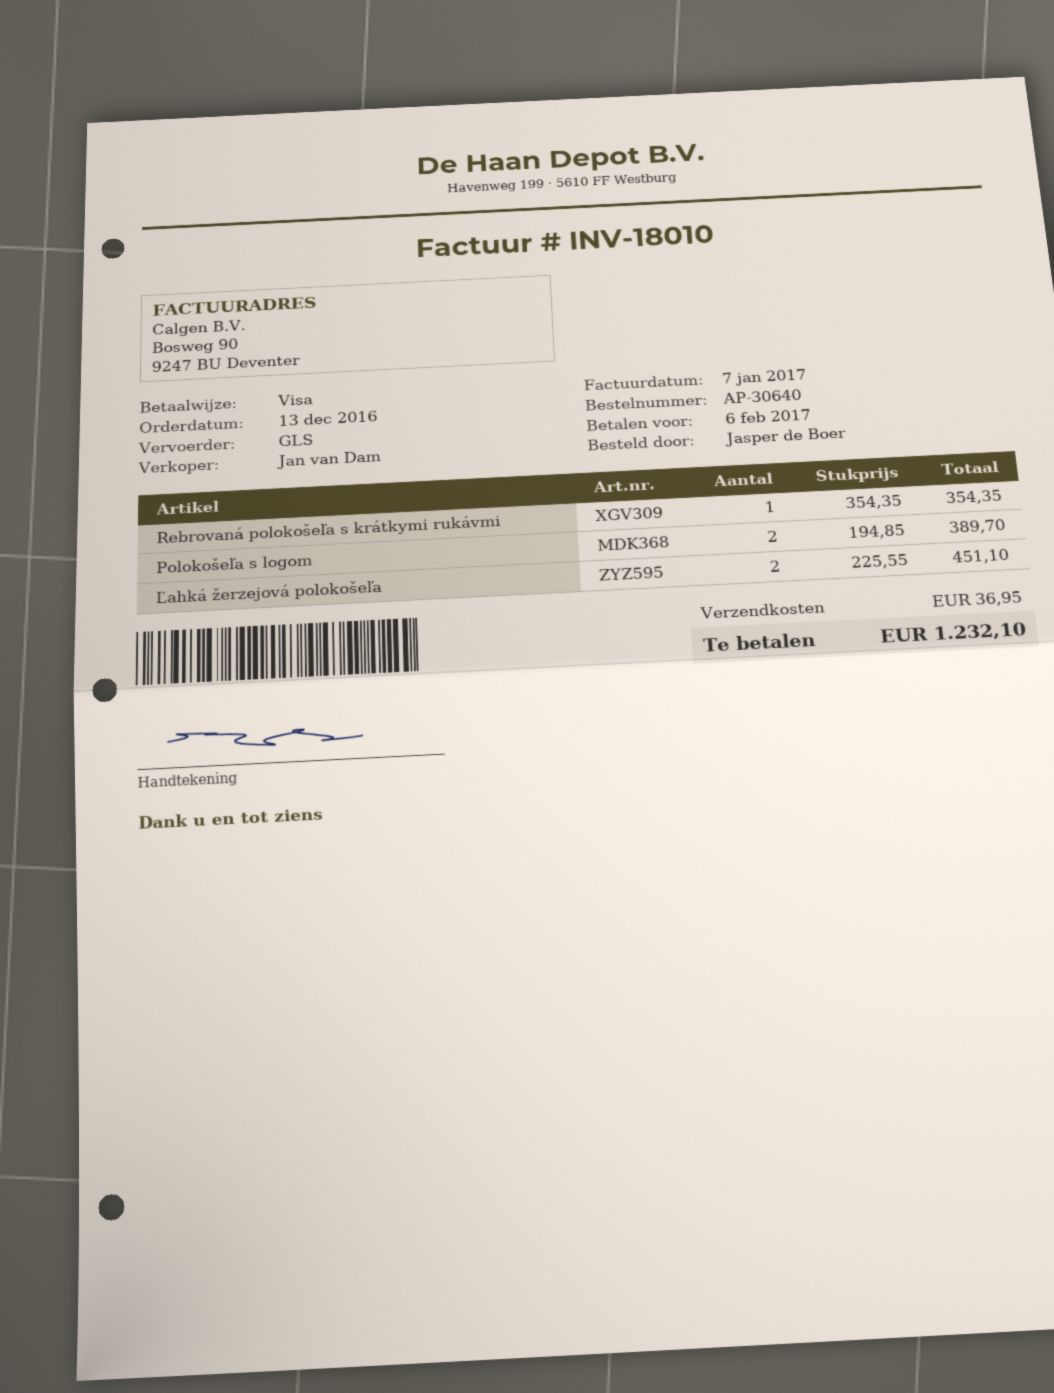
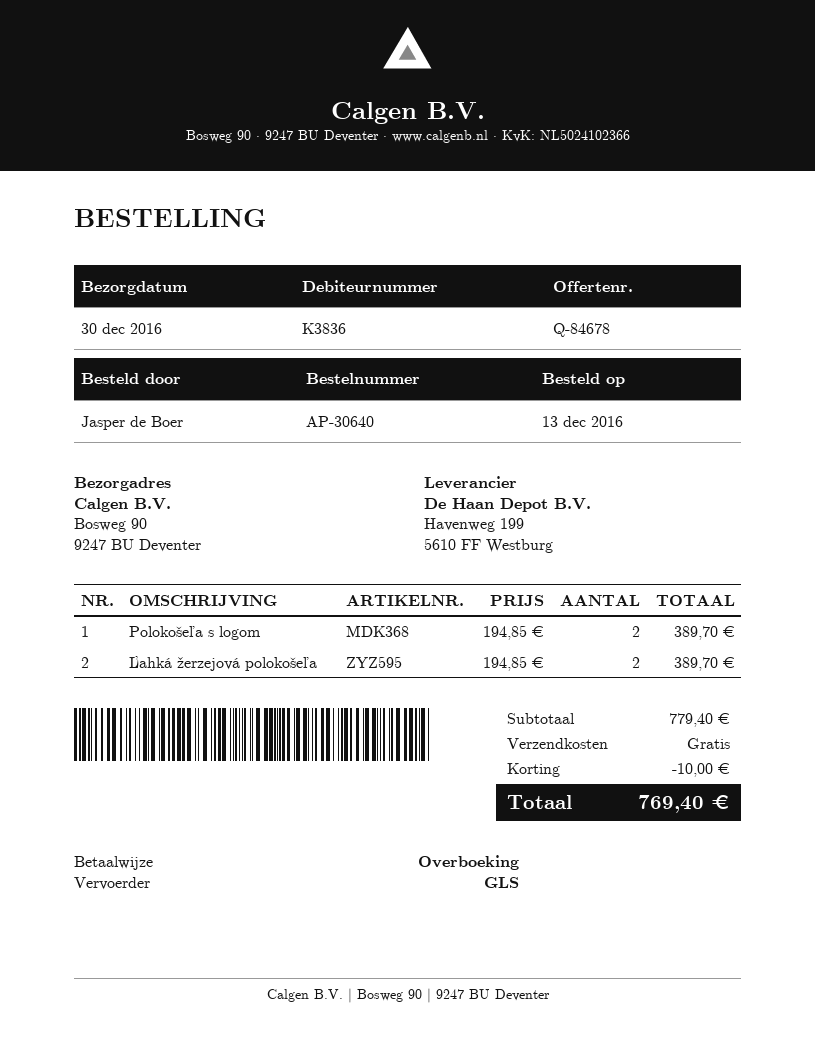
payment method: Visa -> bank transfer
Rebrovaná polokošeľa s krátkymi rukávmi: 1 x 354.35 = 354.35 -> none
Ľahká žerzejová polokošeľa: 2 x 225.55 = 451.10 -> 2 x 194.85 = 389.70
discount: none -> 10.00
shipping: 36.95 -> 0.00
total: 1232.10 -> 769.40

